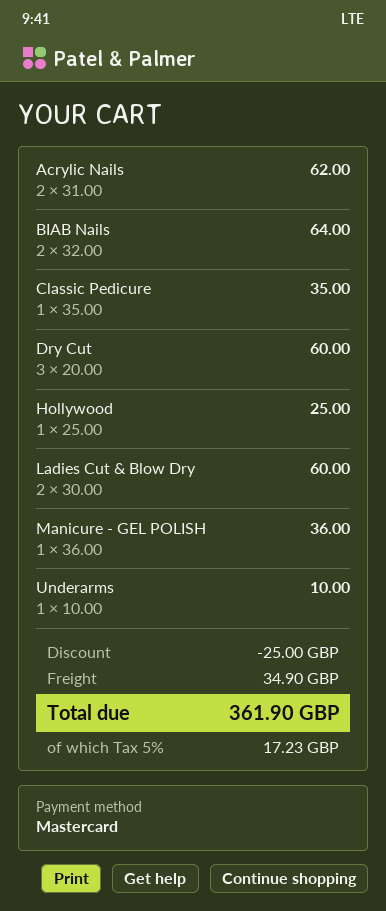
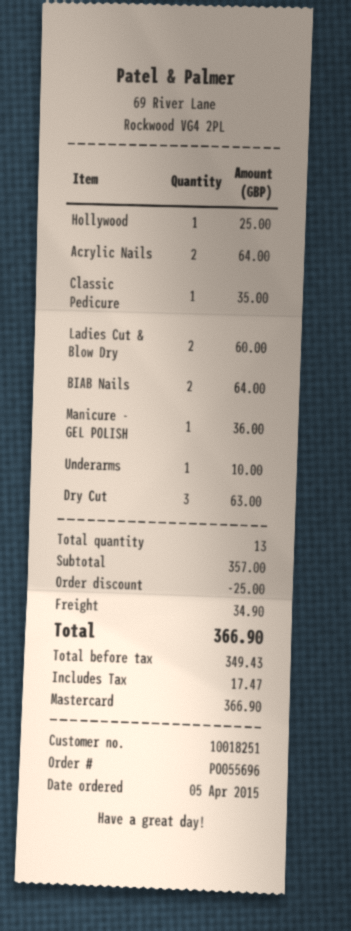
Acrylic Nails: 2 for 62.00 -> 2 for 64.00
Dry Cut: 3 for 60.00 -> 3 for 63.00
tax: 17.23 -> 17.47
total: 361.90 -> 366.90

